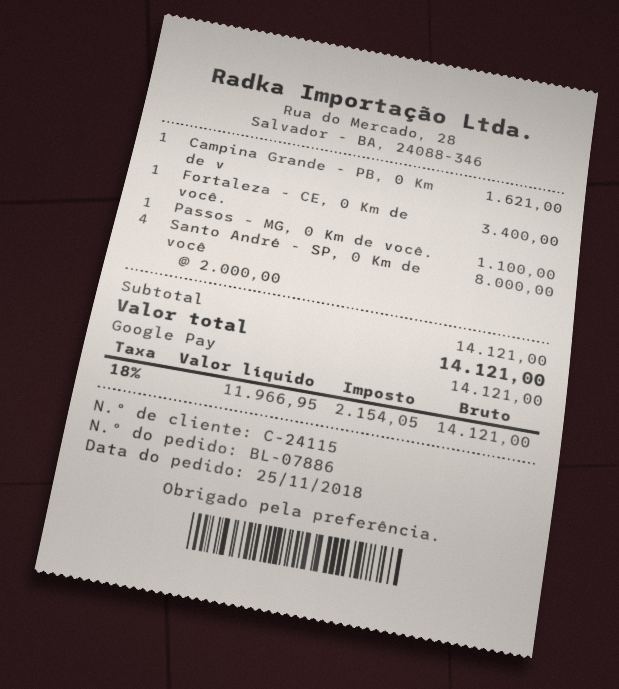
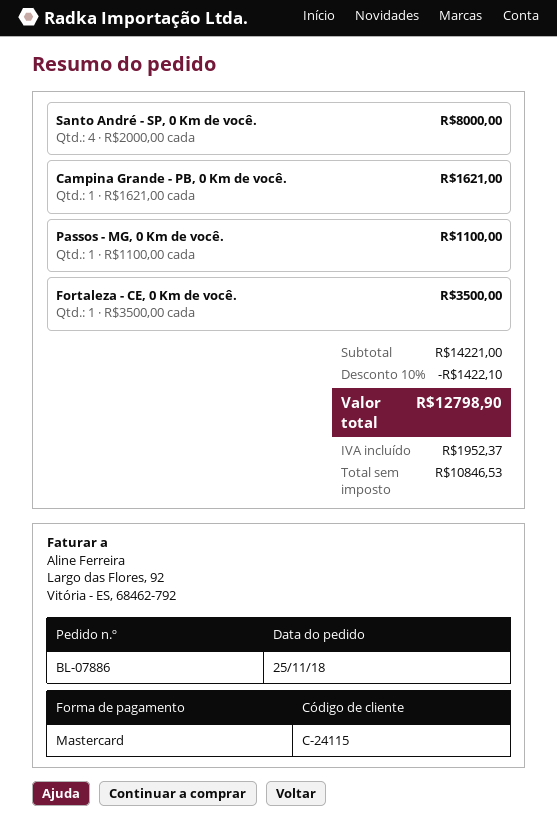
payment method: Google Pay -> Mastercard
Fortaleza - CE, 0 Km de você.: 1 x 3400.00 = 3400.00 -> 1 x 3500.00 = 3500.00
subtotal: 14121.00 -> 14221.00
discount: none -> 10% = 1422.10
net: 11966.95 -> 10846.53
tax: 2154.05 -> 1952.37
total: 14121.00 -> 12798.90

